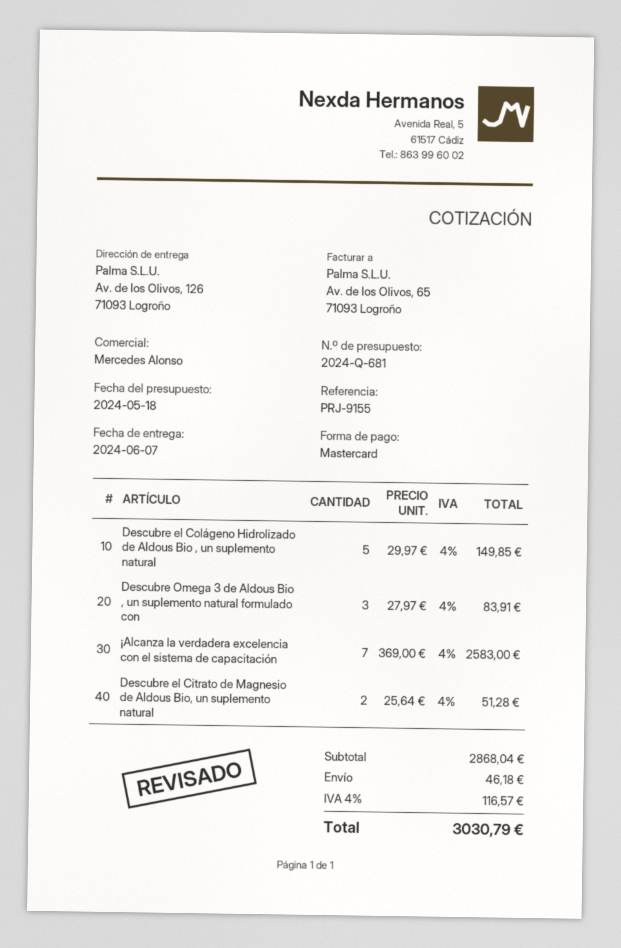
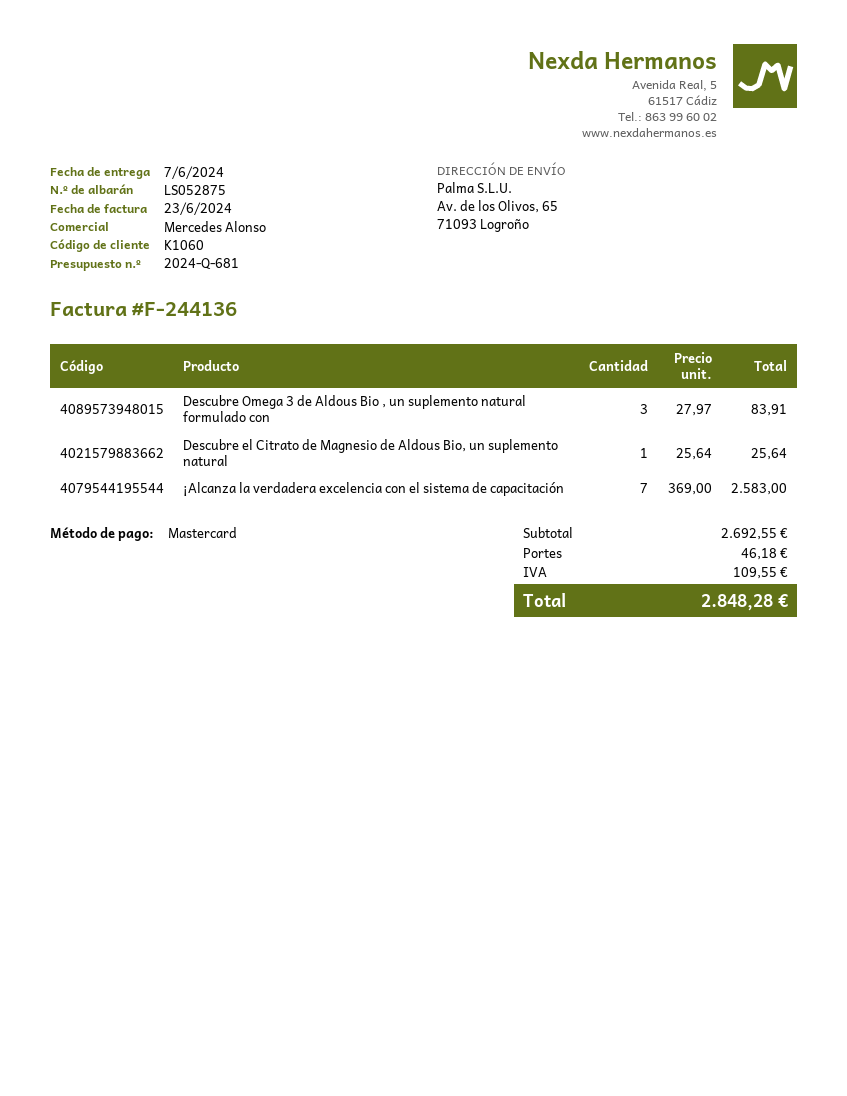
ship to: Av. de los Olivos, 126, 71093 Logroño -> Av. de los Olivos, 65, 71093 Logroño
Descubre el Colágeno Hidrolizado de Aldous Bio , un suplemento natural: 5 x 29.97 = 149.85 -> none
Descubre el Citrato de Magnesio de Aldous Bio, un suplemento natural: 2 x 25.64 = 51.28 -> 1 x 25.64 = 25.64
subtotal: 2868.04 -> 2692.55
tax: 116.57 -> 109.55
total: 3030.79 -> 2848.28

